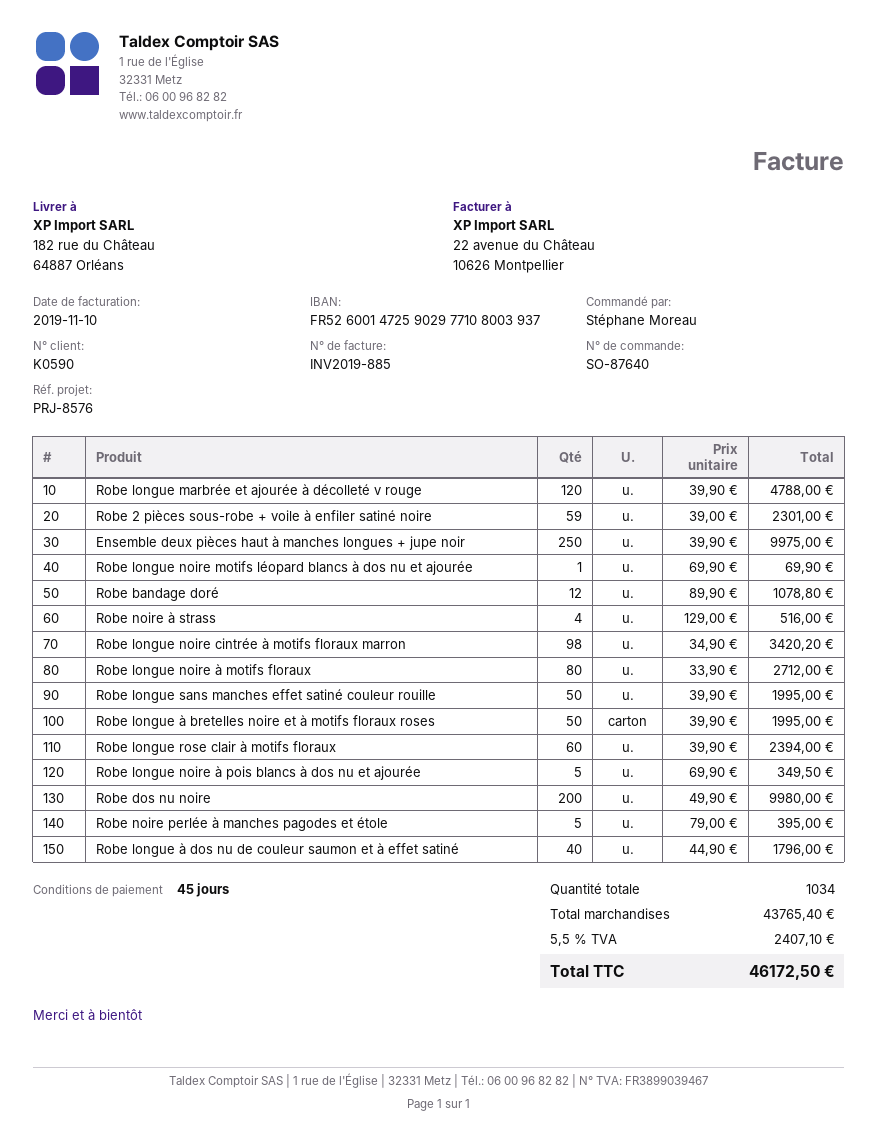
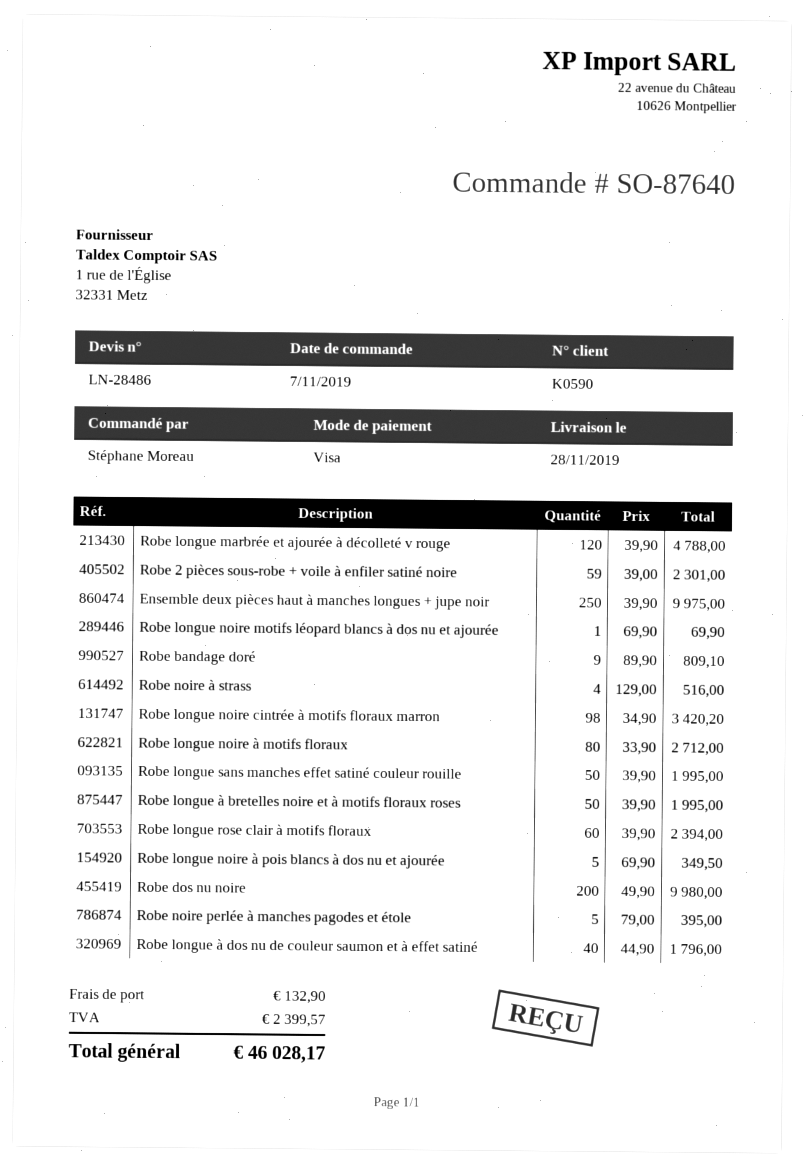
Robe bandage doré: 12 x 89.90 = 1078.80 -> 9 x 89.90 = 809.10
shipping: none -> 132.90
tax: 2407.10 -> 2399.57
total: 46172.50 -> 46028.17

